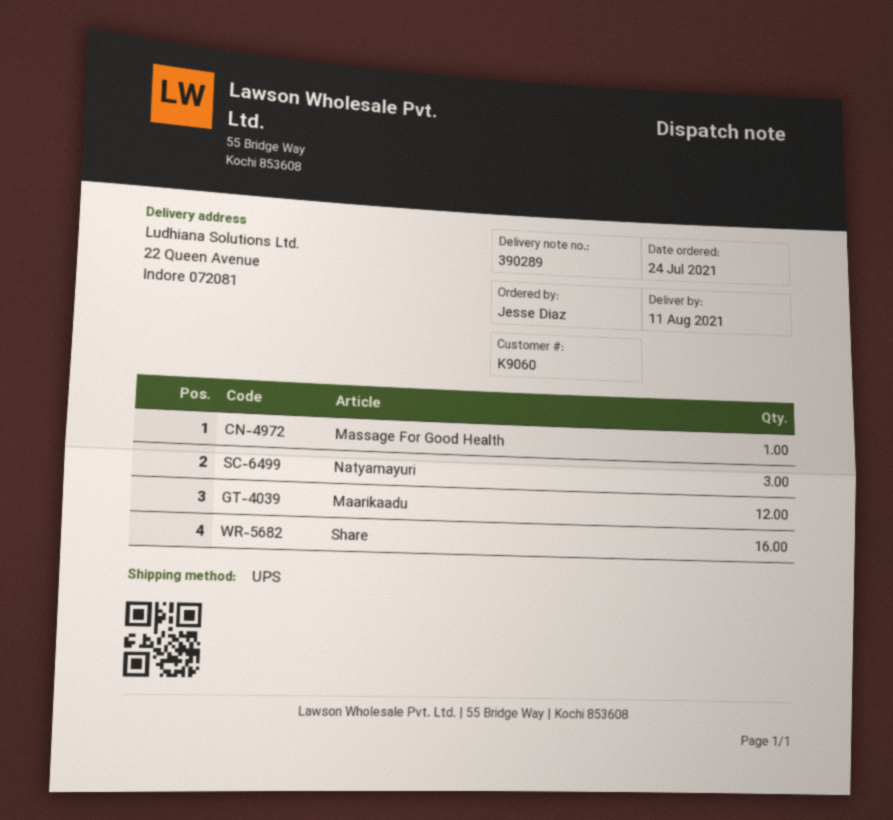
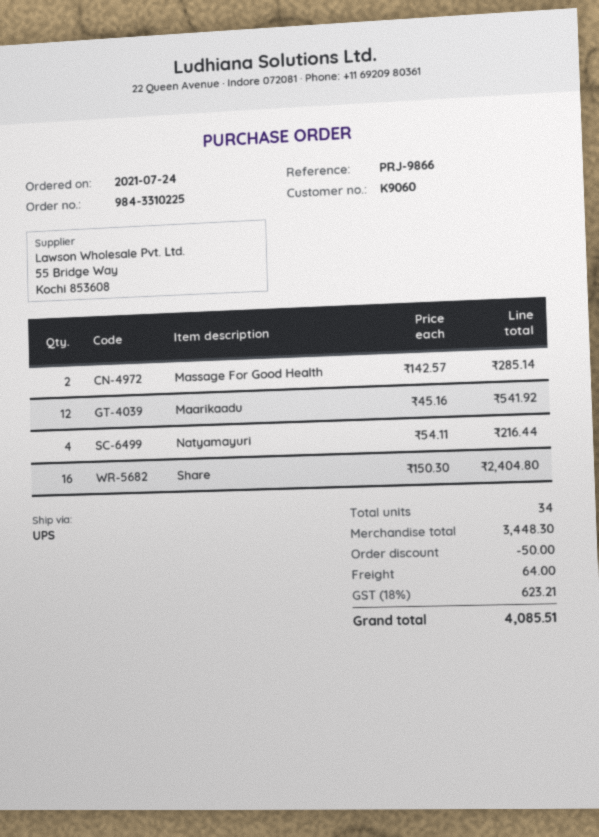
Massage For Good Health: 1 -> 2
Natyamayuri: 3 -> 4

